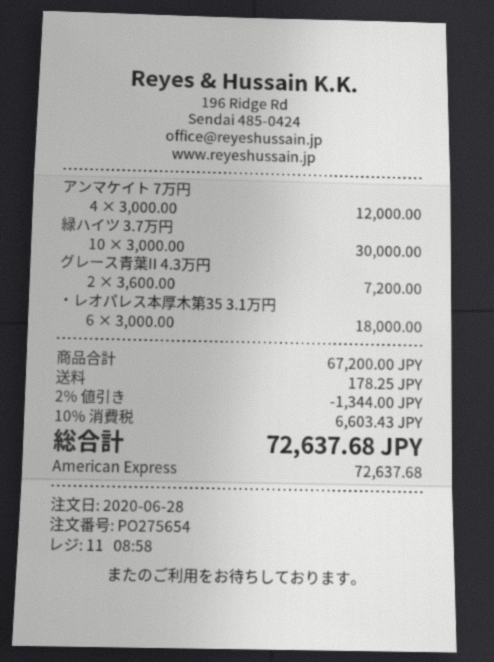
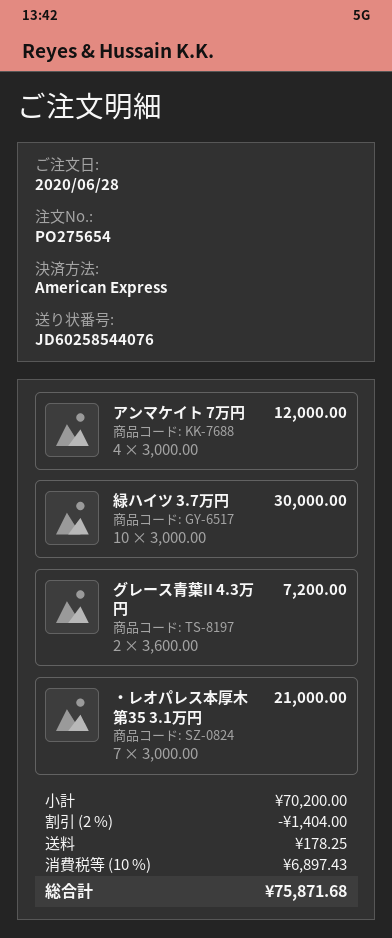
・レオパレス本厚木第35 3.1万円: 6 x 3000.00 = 18000.00 -> 7 x 3000.00 = 21000.00
subtotal: 67200.00 -> 70200.00
discount: 2% = 1344.00 -> 2% = 1404.00
tax: 10% = 6603.43 -> 10% = 6897.43
total: 72637.68 -> 75871.68

